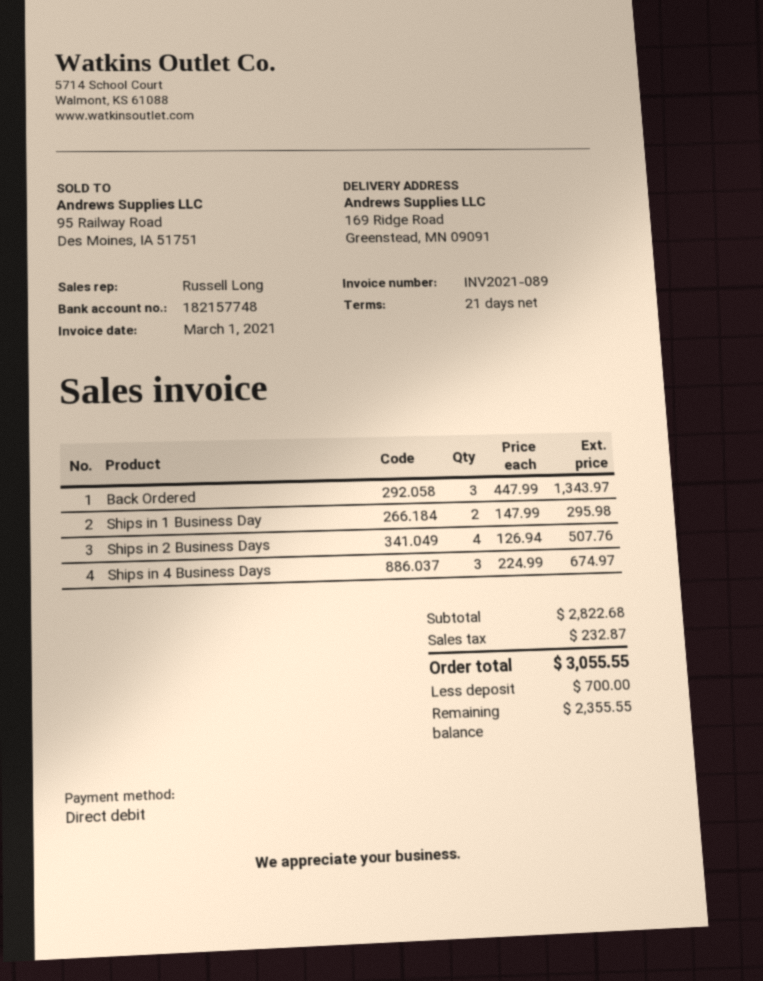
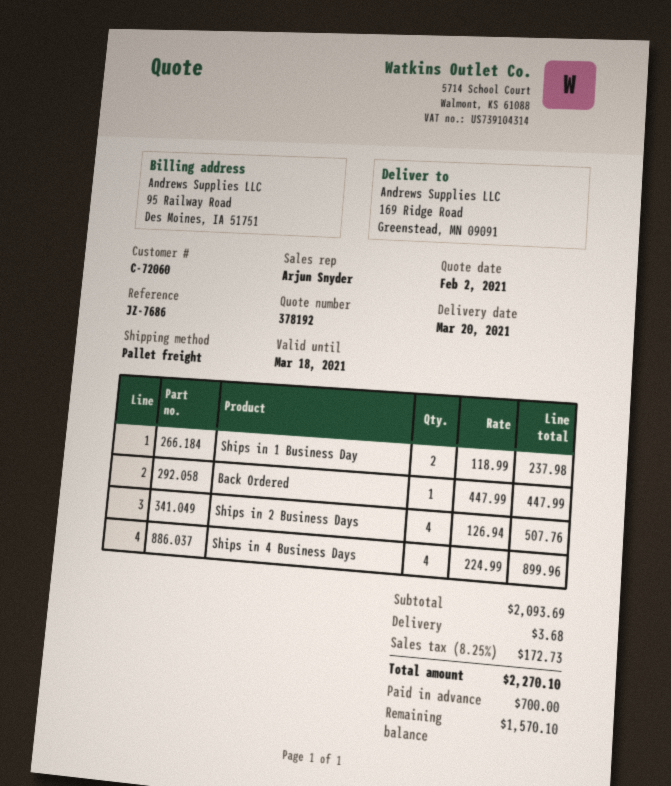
sales rep: Russell Long -> Arjun Snyder
Back Ordered: 3 x 447.99 = 1343.97 -> 1 x 447.99 = 447.99
Ships in 1 Business Day: 2 x 147.99 = 295.98 -> 2 x 118.99 = 237.98
Ships in 4 Business Days: 3 x 224.99 = 674.97 -> 4 x 224.99 = 899.96
subtotal: 2822.68 -> 2093.69
shipping: none -> 3.68
tax: 232.87 -> 172.73
total: 3055.55 -> 2270.10
balance: 2355.55 -> 1570.10

